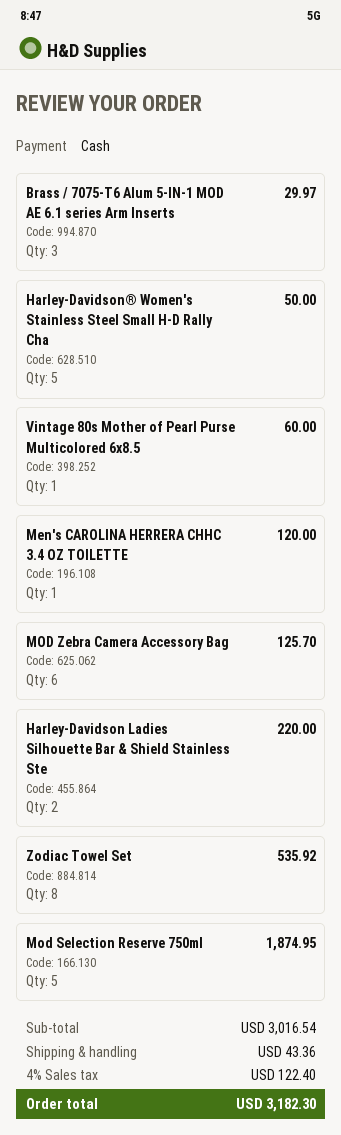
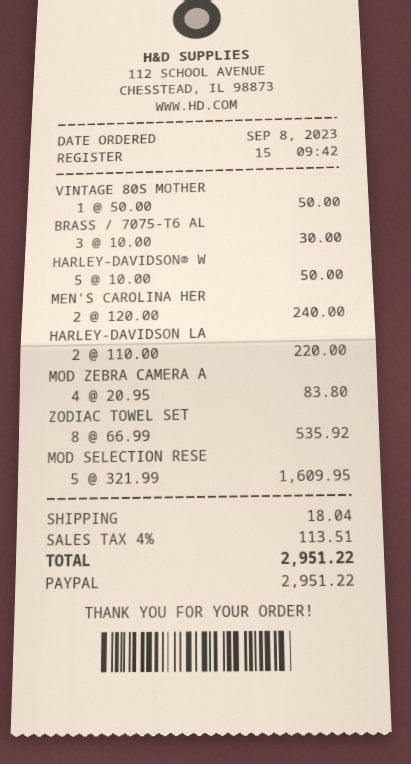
payment method: cash -> PayPal
Brass / 7075-T6 Alum 5-IN-1 MOD AE 6.1 series Arm Inserts: 3 for 29.97 -> 3 for 30.00
Vintage 80s Mother of Pearl Purse Multicolored 6x8.5: 1 for 60.00 -> 1 for 50.00
Men's CAROLINA HERRERA CHHC 3.4 OZ TOILETTE: 1 for 120.00 -> 2 for 240.00
MOD Zebra Camera Accessory Bag: 6 for 125.70 -> 4 for 83.80
Mod Selection Reserve 750ml: 5 for 1874.95 -> 5 for 1609.95
shipping: 43.36 -> 18.04
tax: 4% = 122.40 -> 4% = 113.51
total: 3182.30 -> 2951.22

